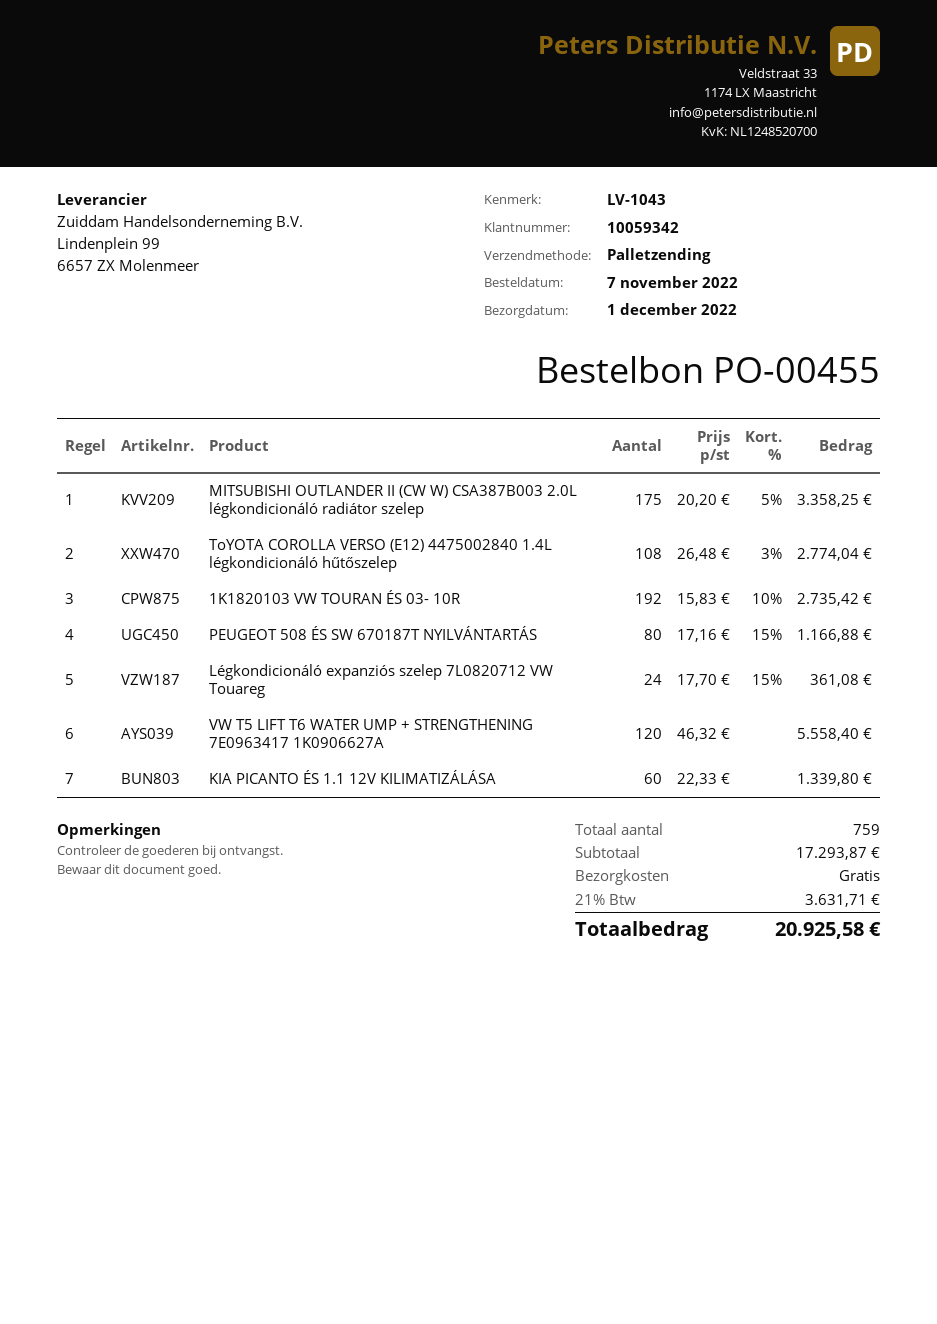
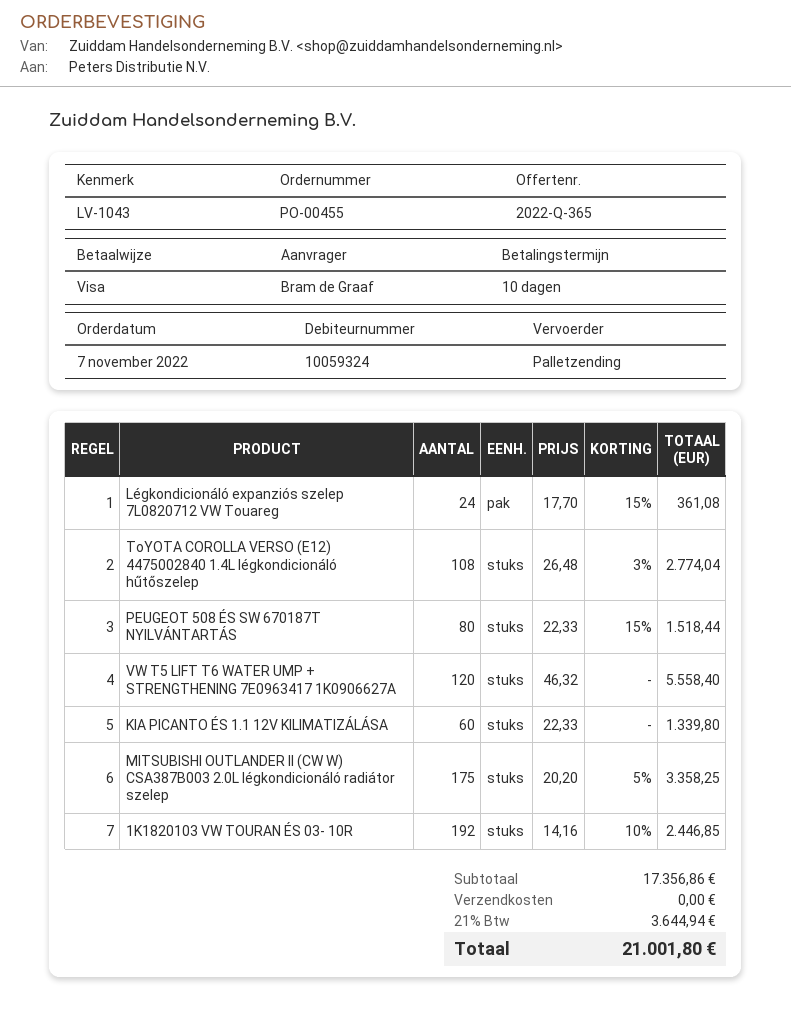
customer number: 10059342 -> 10059324
1K1820103 VW TOURAN ÉS 03- 10R: 192 x 15.83 - 10% = 2735.42 -> 192 x 14.16 - 10% = 2446.85
PEUGEOT 508 ÉS SW 670187T NYILVÁNTARTÁS: 80 x 17.16 - 15% = 1166.88 -> 80 x 22.33 - 15% = 1518.44
subtotal: 17293.87 -> 17356.86
tax: 21% = 3631.71 -> 21% = 3644.94
total: 20925.58 -> 21001.80

